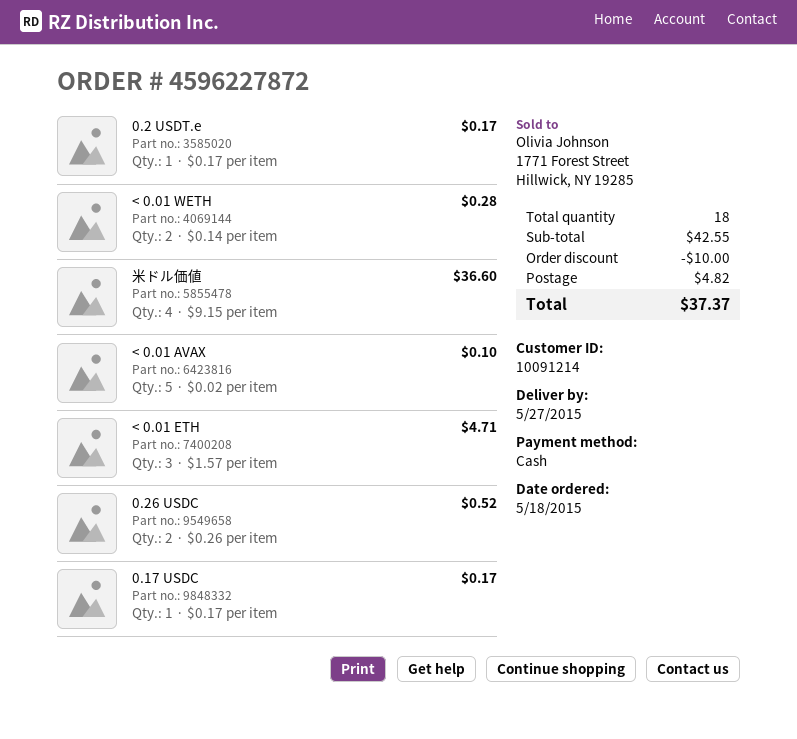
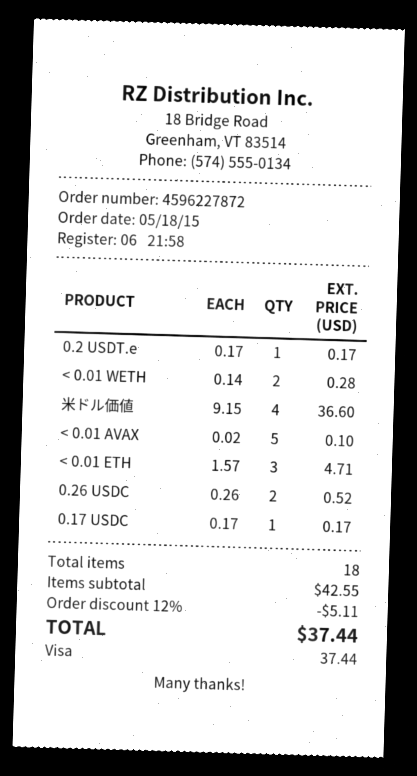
payment method: cash -> Visa
discount: 10.00 -> 5.11
shipping: 4.82 -> none
total: 37.37 -> 37.44

